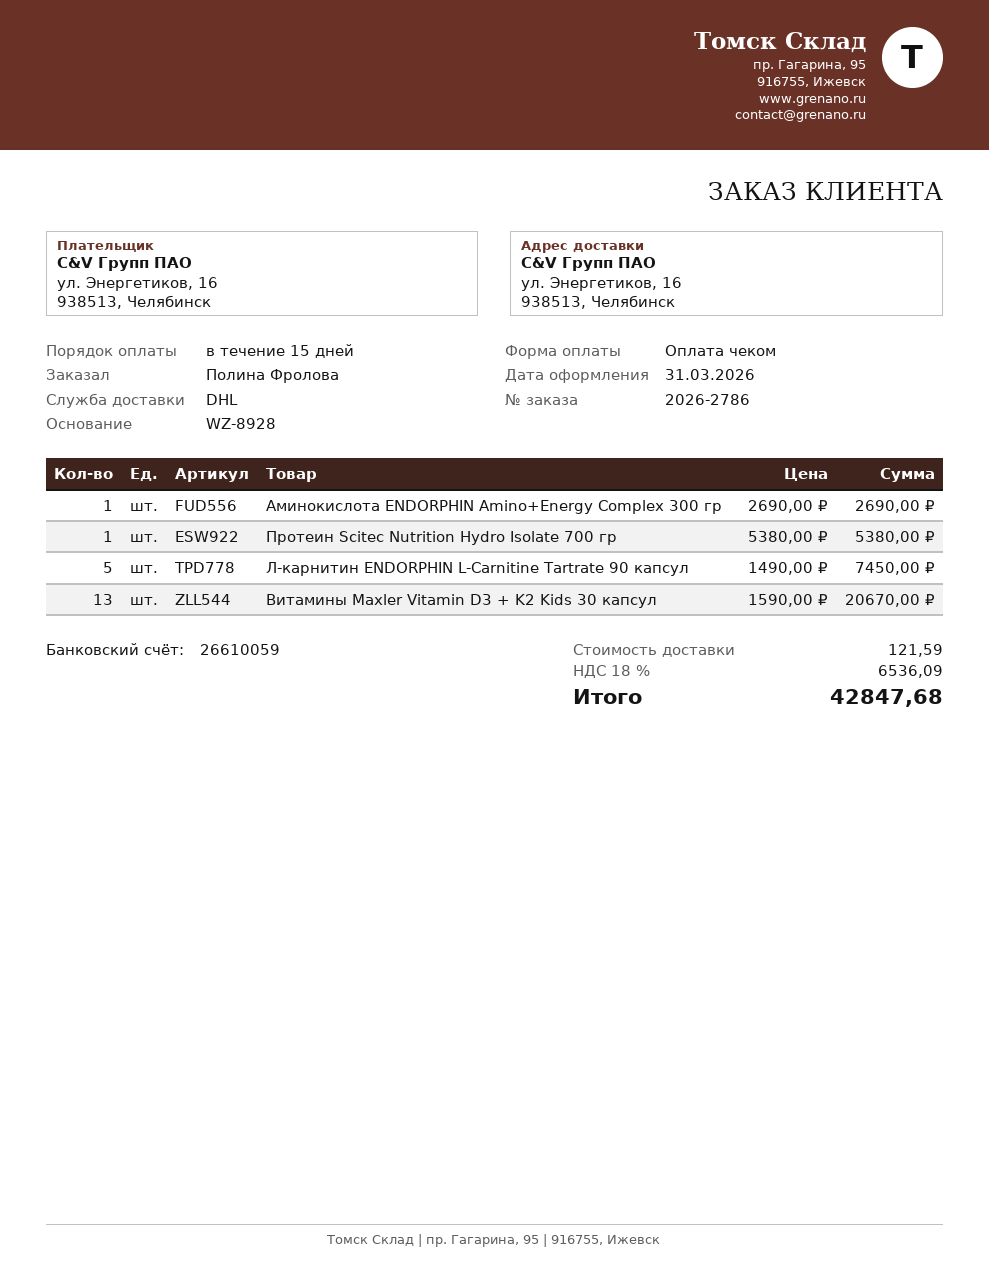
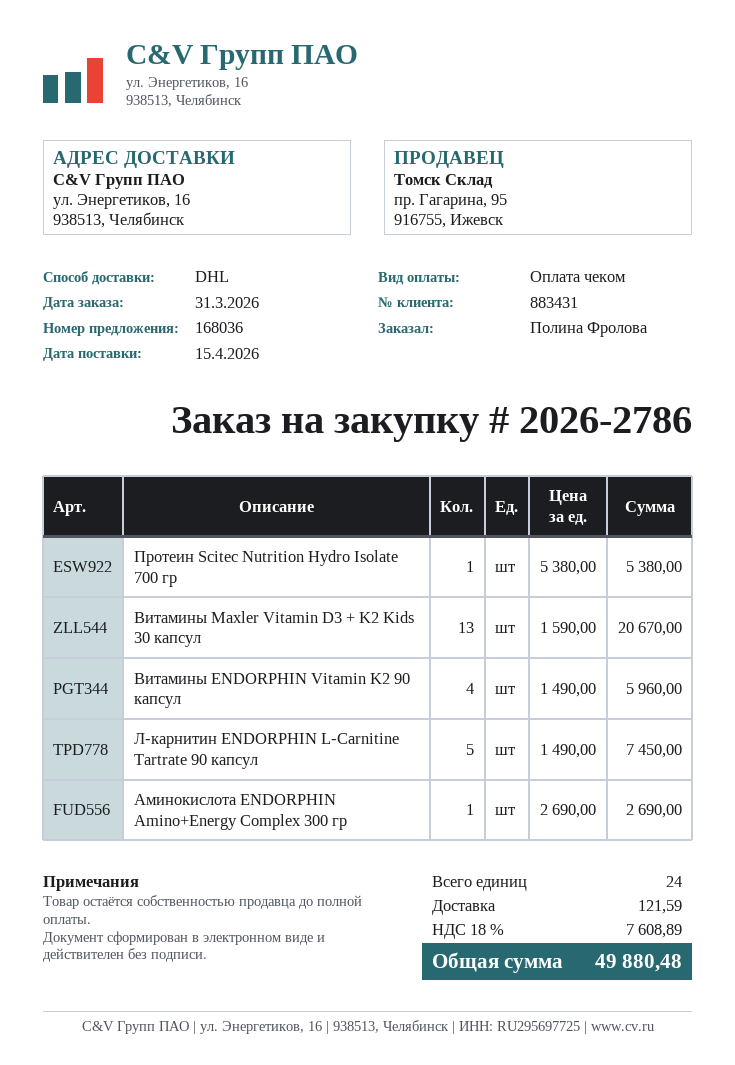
Витамины ENDORPHIN Vitamin K2 90 капсул: none -> 4 x 1490.00 = 5960.00
tax: 18% = 6536.09 -> 18% = 7608.89
total: 42847.68 -> 49880.48

